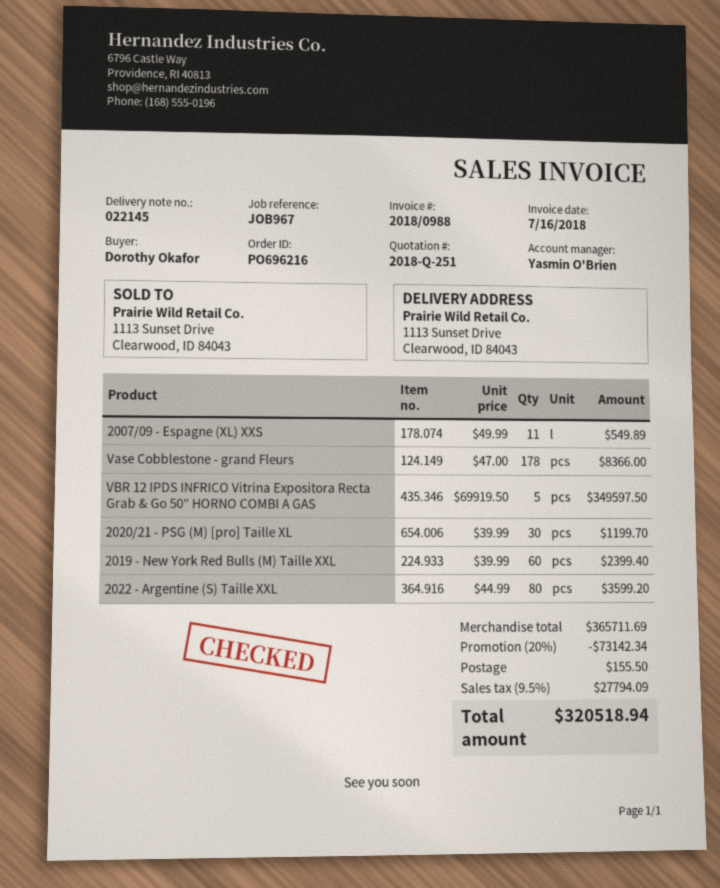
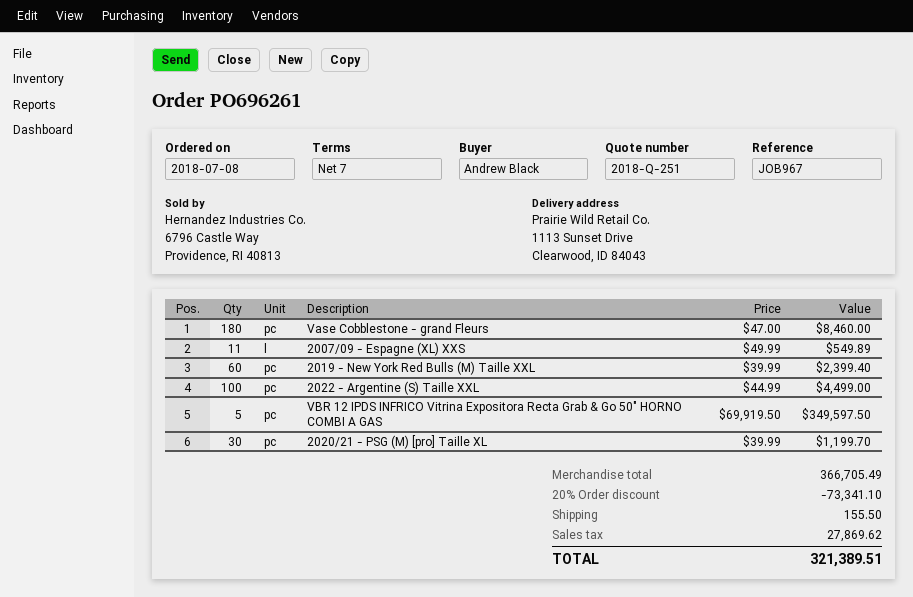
order number: PO696216 -> PO696261
ordered by: Dorothy Okafor -> Andrew Black
Vase Cobblestone - grand Fleurs: 178 x 47.00 = 8366.00 -> 180 x 47.00 = 8460.00
2022 - Argentine (S) Taille XXL: 80 x 44.99 = 3599.20 -> 100 x 44.99 = 4499.00
subtotal: 365711.69 -> 366705.49
discount: 20% = 73142.34 -> 20% = 73341.10
tax: 27794.09 -> 27869.62
total: 320518.94 -> 321389.51

